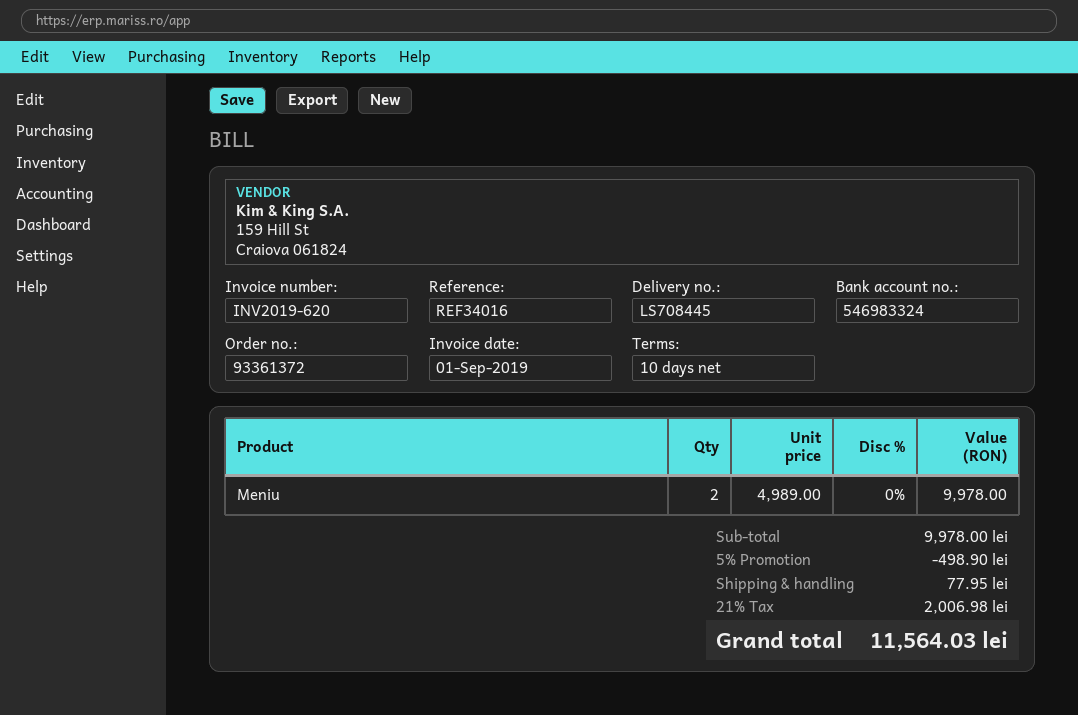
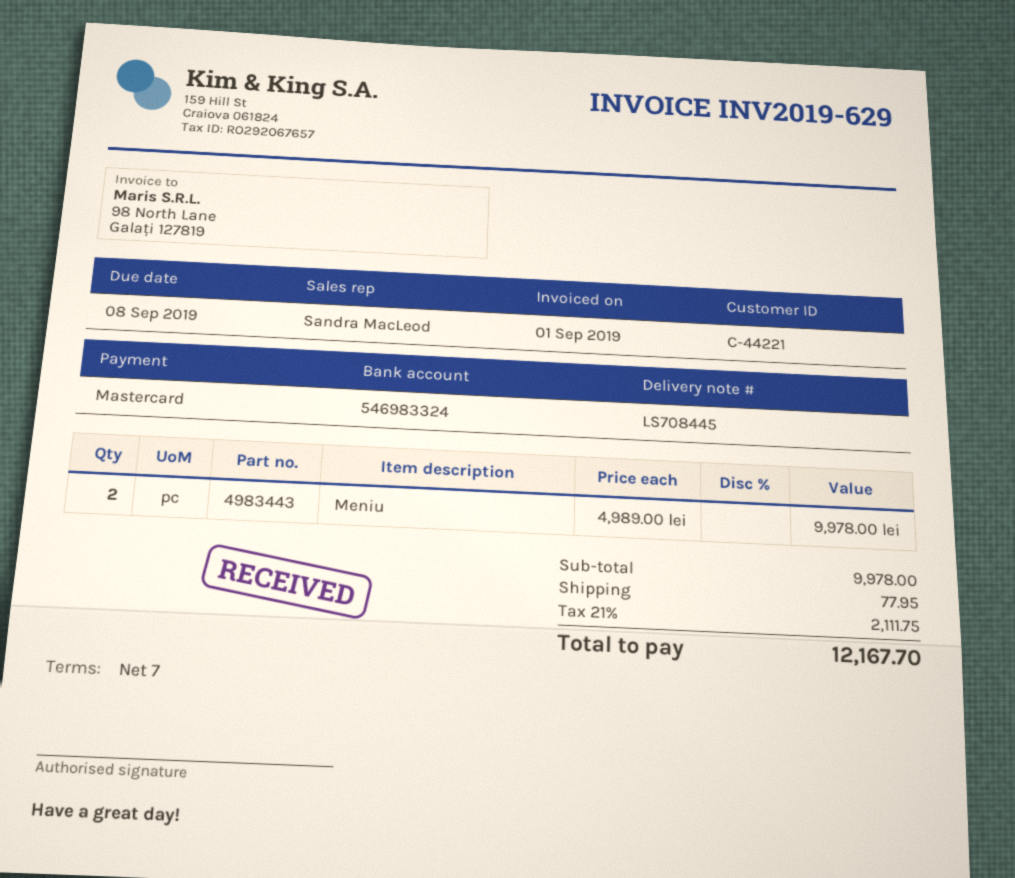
invoice number: INV2019-620 -> INV2019-629
payment terms: 10 days -> 7 days
discount: 5% = 498.90 -> none
tax: 21% = 2006.98 -> 21% = 2111.75
total: 11564.03 -> 12167.70

